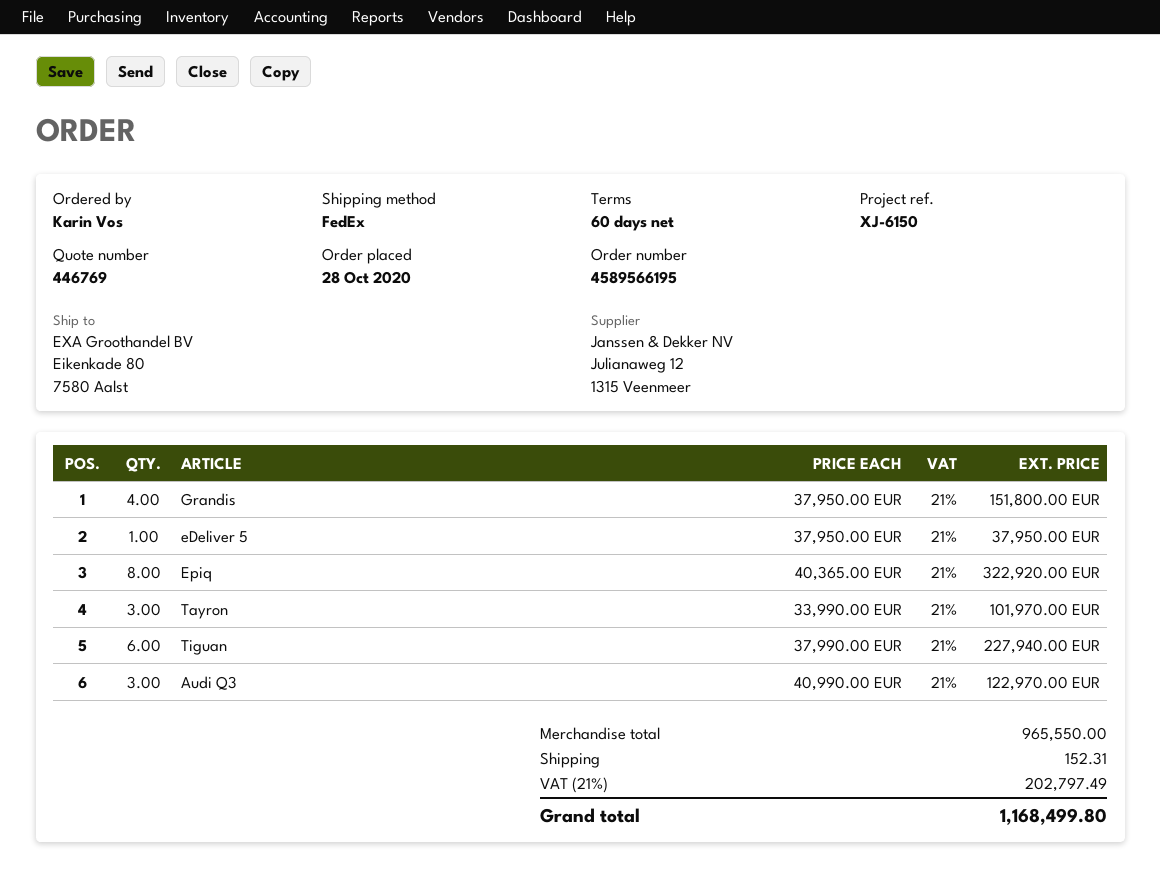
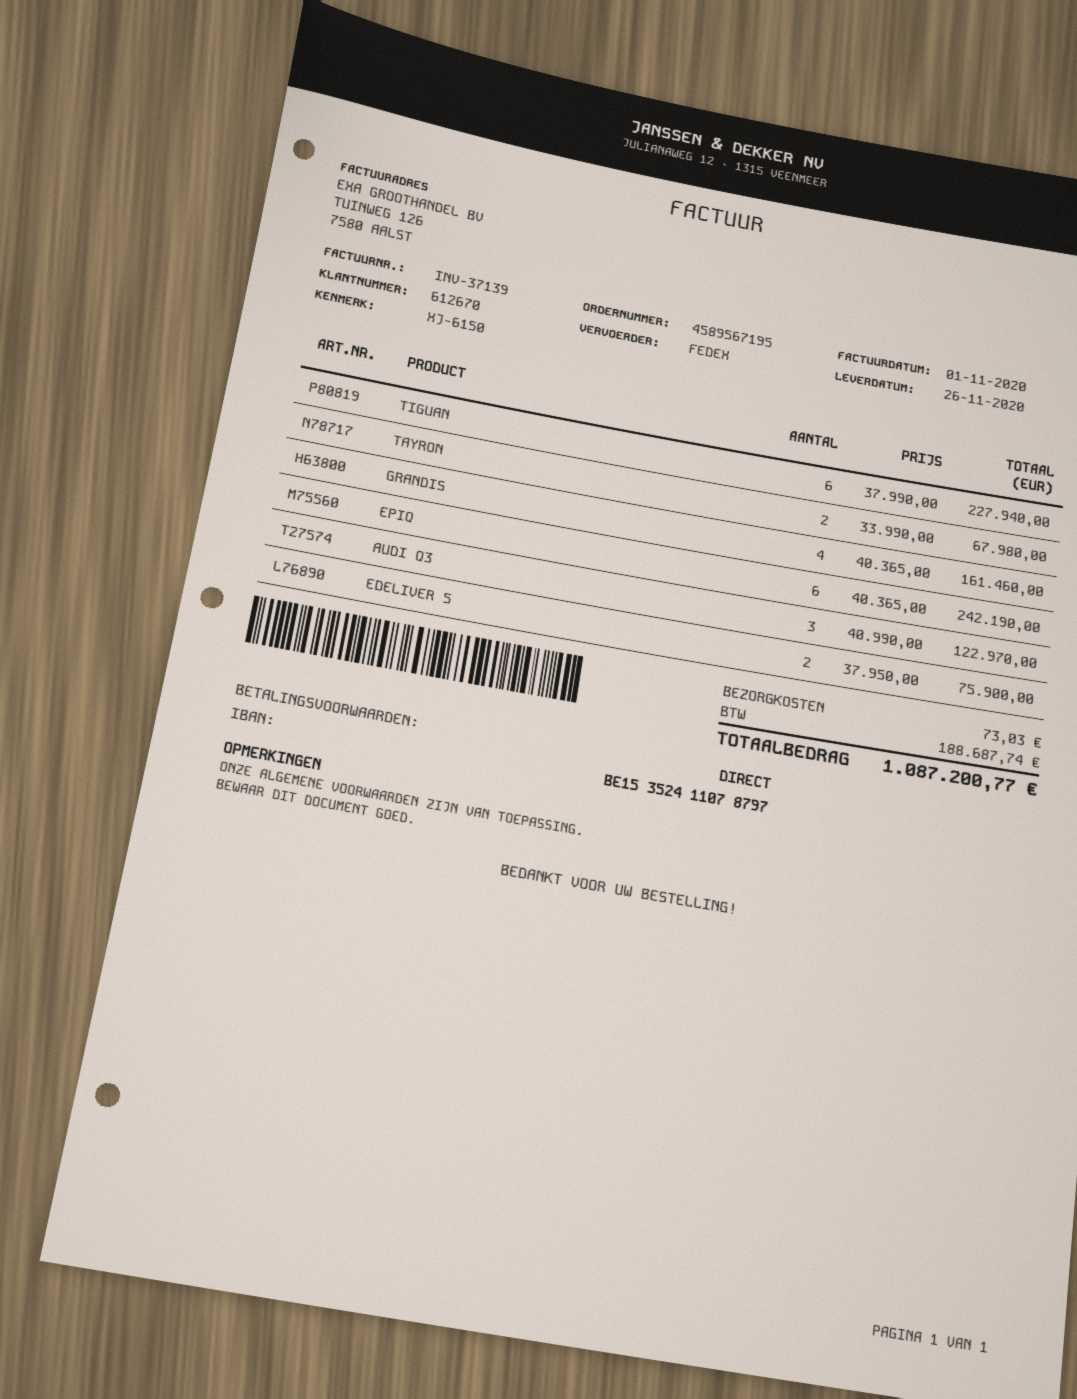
order number: 4589566195 -> 4589567195
payment terms: 60 days -> on receipt
Grandis: 4 x 37950.00 = 151800.00 -> 4 x 40365.00 = 161460.00
eDeliver 5: 1 x 37950.00 = 37950.00 -> 2 x 37950.00 = 75900.00
Epiq: 8 x 40365.00 = 322920.00 -> 6 x 40365.00 = 242190.00
Tayron: 3 x 33990.00 = 101970.00 -> 2 x 33990.00 = 67980.00
shipping: 152.31 -> 73.03
tax: 202797.49 -> 188687.74
total: 1168499.80 -> 1087200.77

